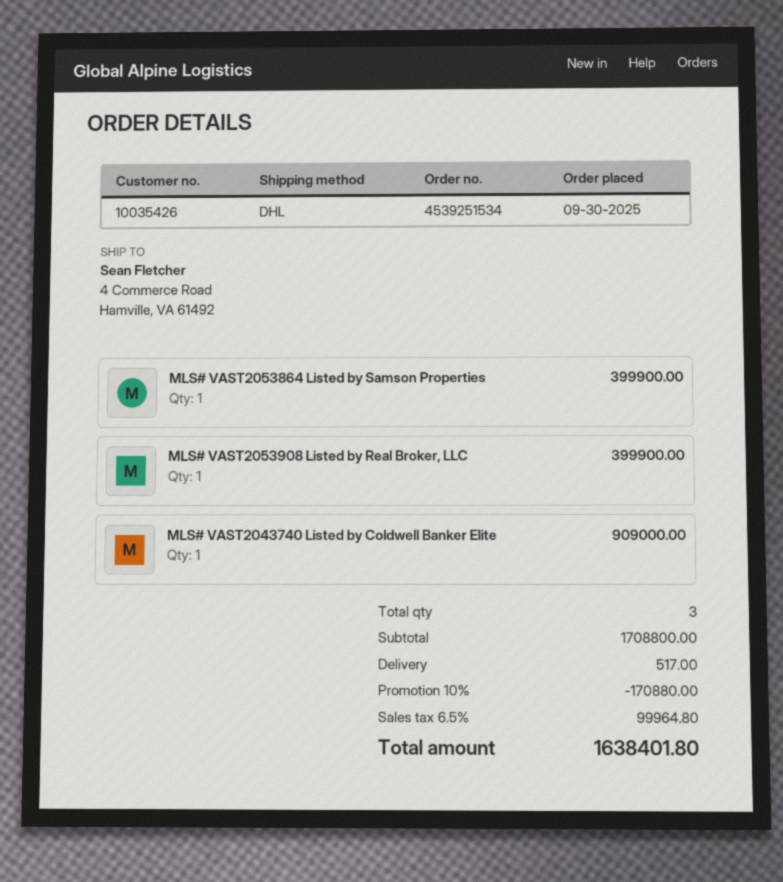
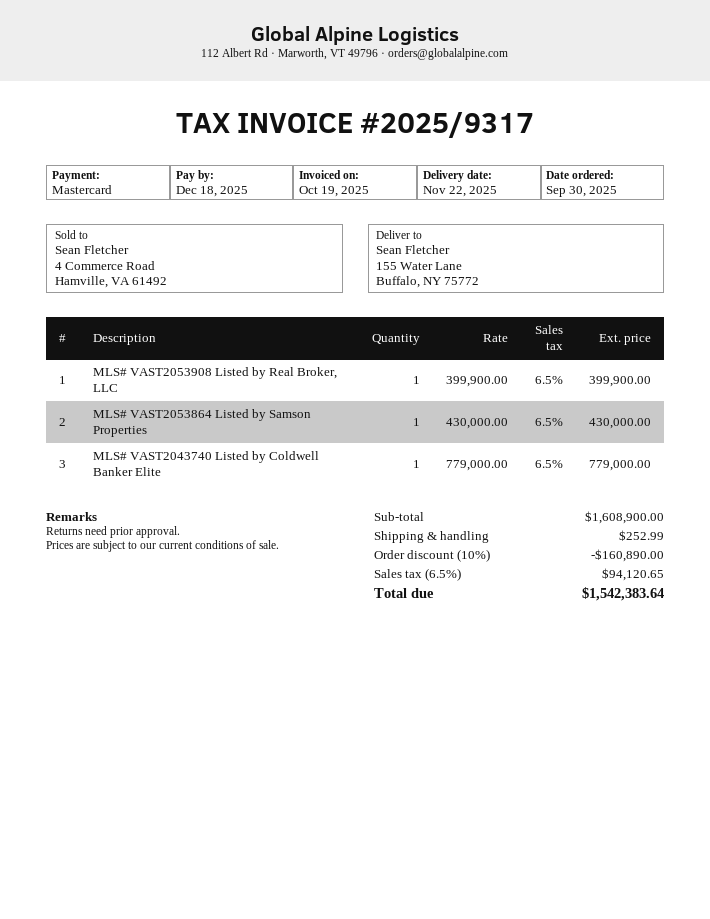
ship to: 4 Commerce Road, Hamville, VA 61492 -> 155 Water Lane, Buffalo, NY 75772
MLS# VAST2053864 Listed by Samson Properties: 1 for 399900.00 -> 1 for 430000.00
MLS# VAST2043740 Listed by Coldwell Banker Elite: 1 for 909000.00 -> 1 for 779000.00
subtotal: 1708800.00 -> 1608900.00
discount: 10% = 170880.00 -> 10% = 160890.00
shipping: 517.00 -> 252.99
tax: 6.5% = 99964.80 -> 6.5% = 94120.65
total: 1638401.80 -> 1542383.64

